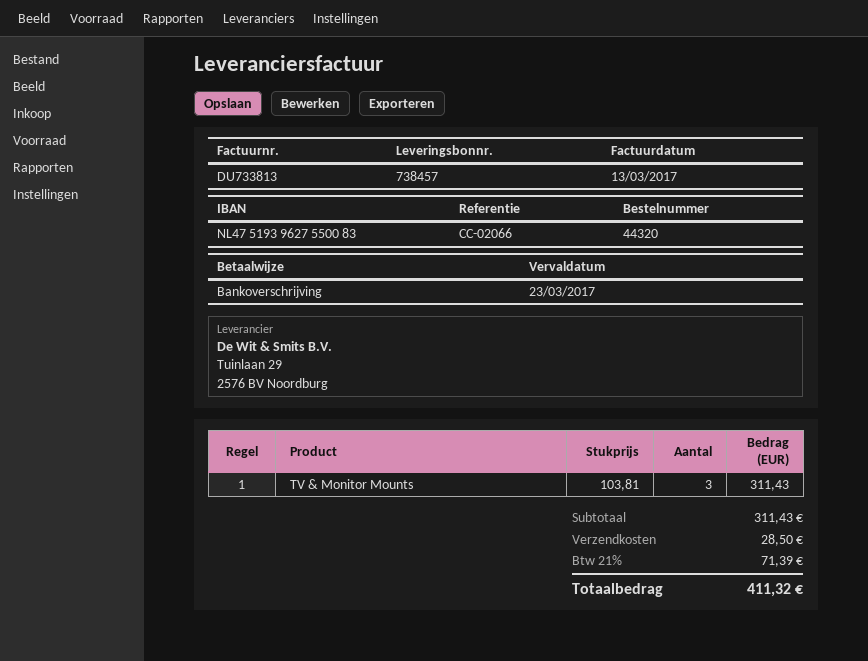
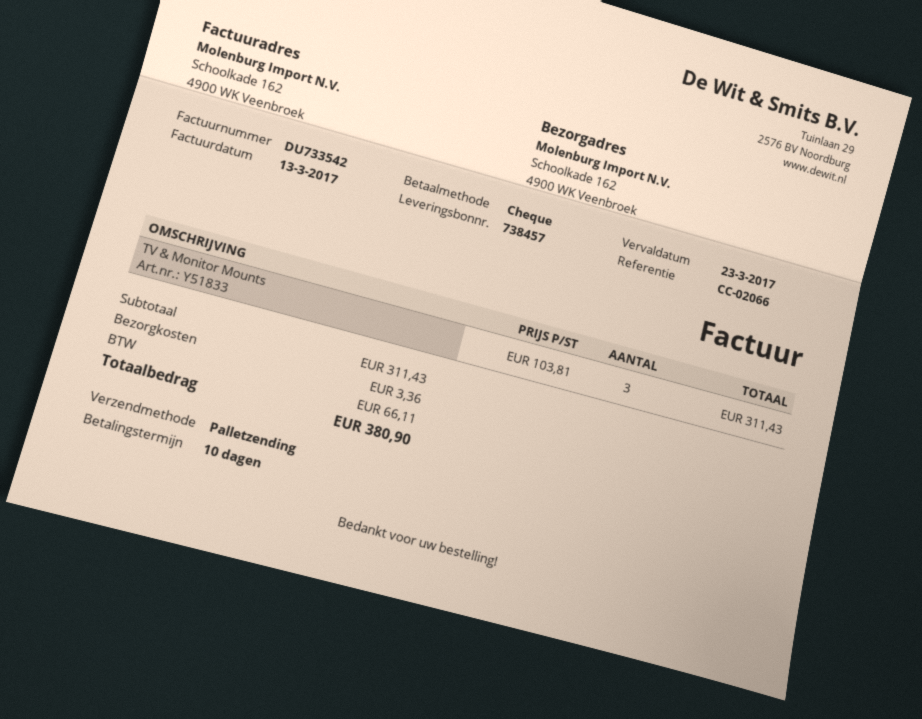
invoice number: DU733813 -> DU733542
payment method: bank transfer -> cheque
shipping: 28.50 -> 3.36
tax: 71.39 -> 66.11
total: 411.32 -> 380.90

